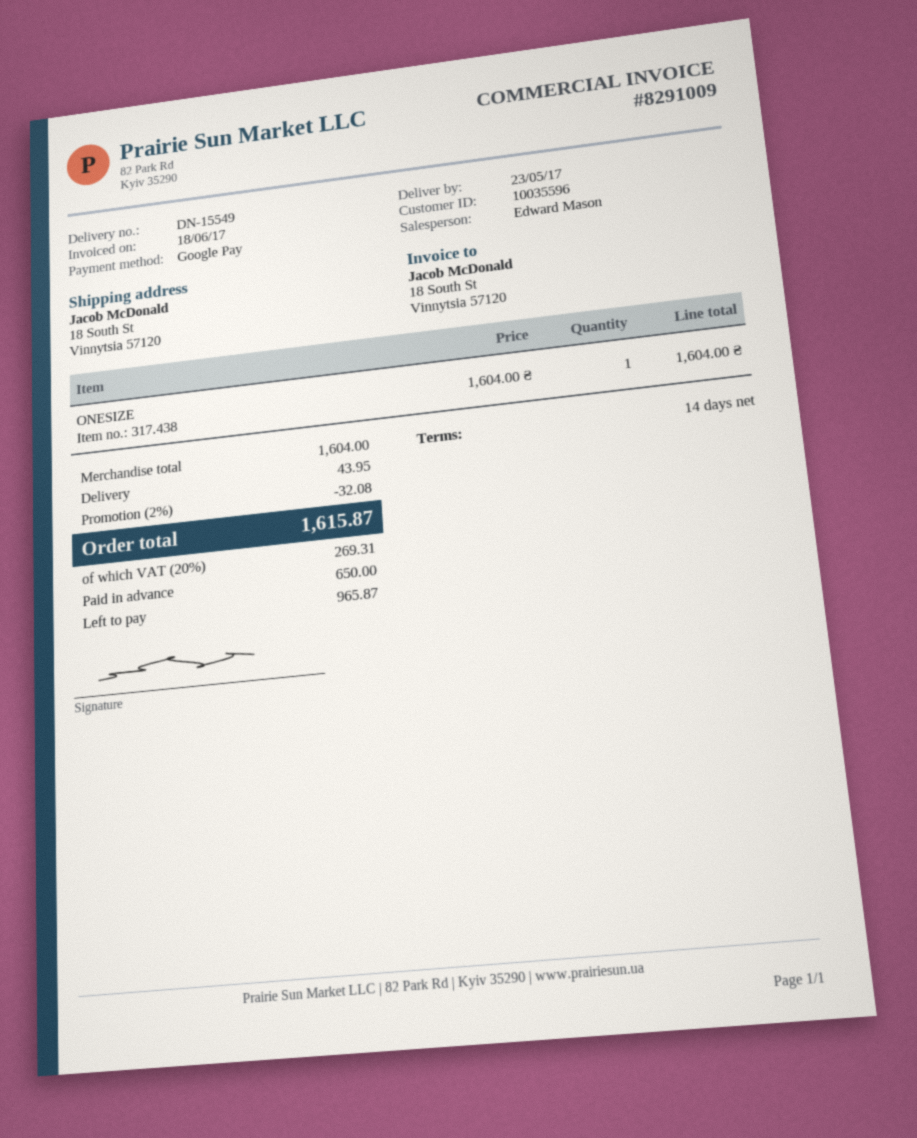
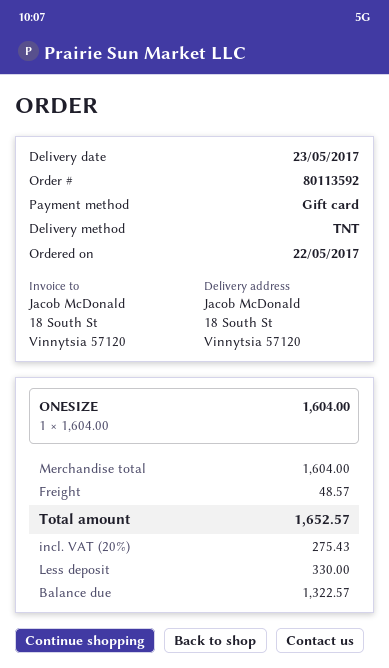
payment method: Google Pay -> gift card
discount: 2% = 32.08 -> none
shipping: 43.95 -> 48.57
tax: 20% = 269.31 -> 20% = 275.43
total: 1615.87 -> 1652.57
deposit: 650.00 -> 330.00
balance: 965.87 -> 1322.57

